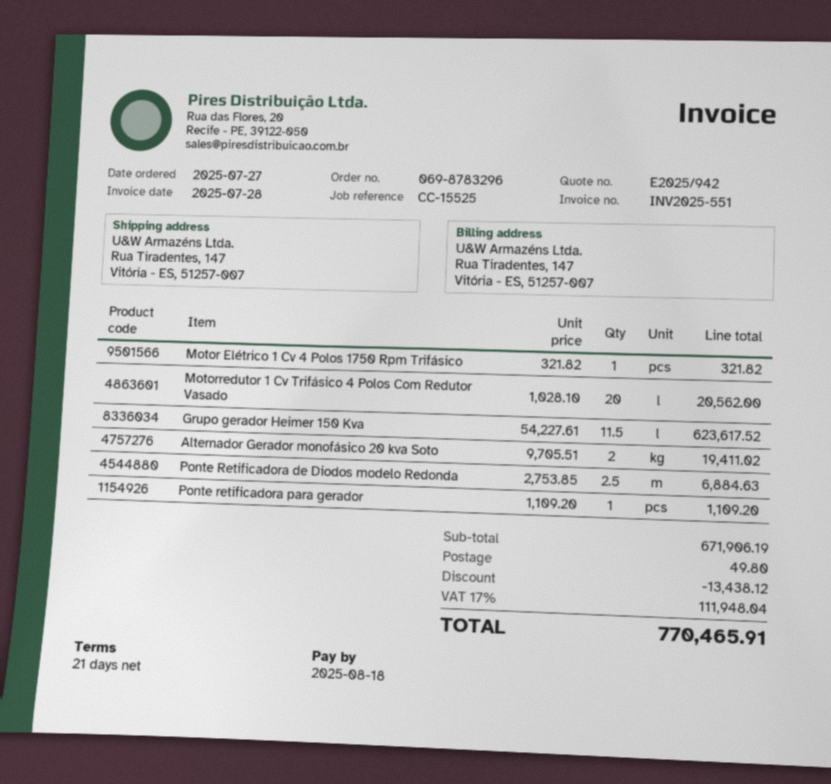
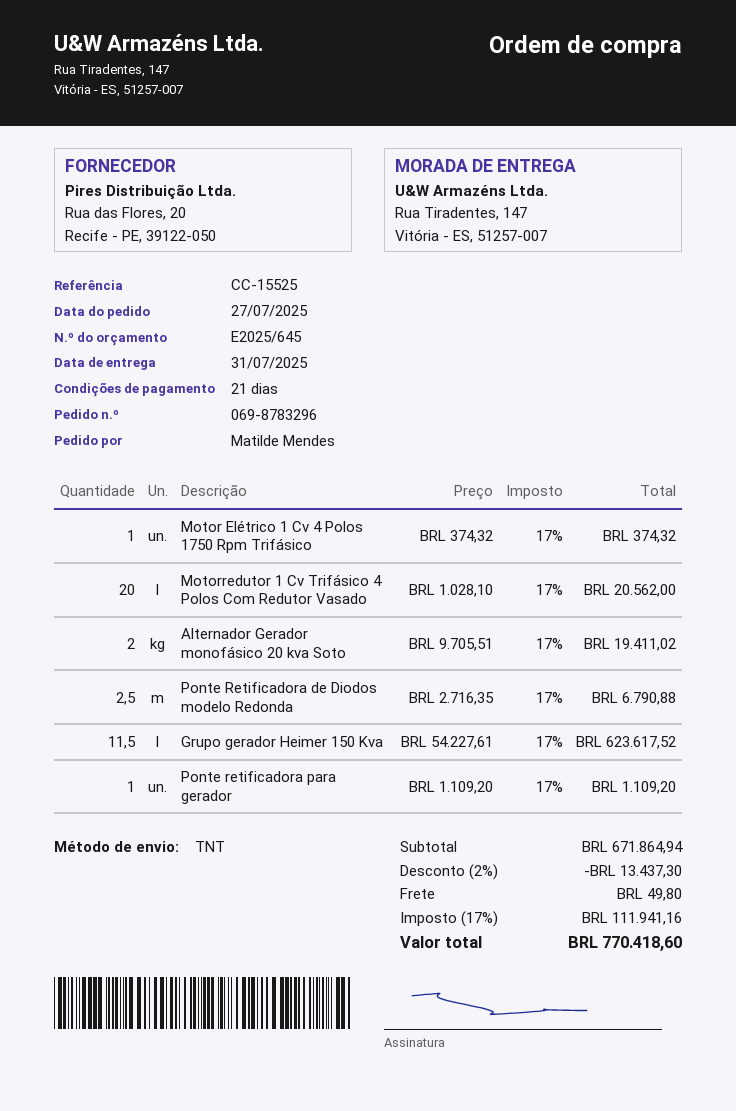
quote number: E2025/942 -> E2025/645
Motor Elétrico 1 Cv 4 Polos 1750 Rpm Trifásico: 1 x 321.82 = 321.82 -> 1 x 374.32 = 374.32
Ponte Retificadora de Diodos modelo Redonda: 2.5 x 2753.85 = 6884.63 -> 2.5 x 2716.35 = 6790.88
subtotal: 671906.19 -> 671864.94
discount: 13438.12 -> 13437.30
tax: 17% = 111948.04 -> 17% = 111941.16
total: 770465.91 -> 770418.60

